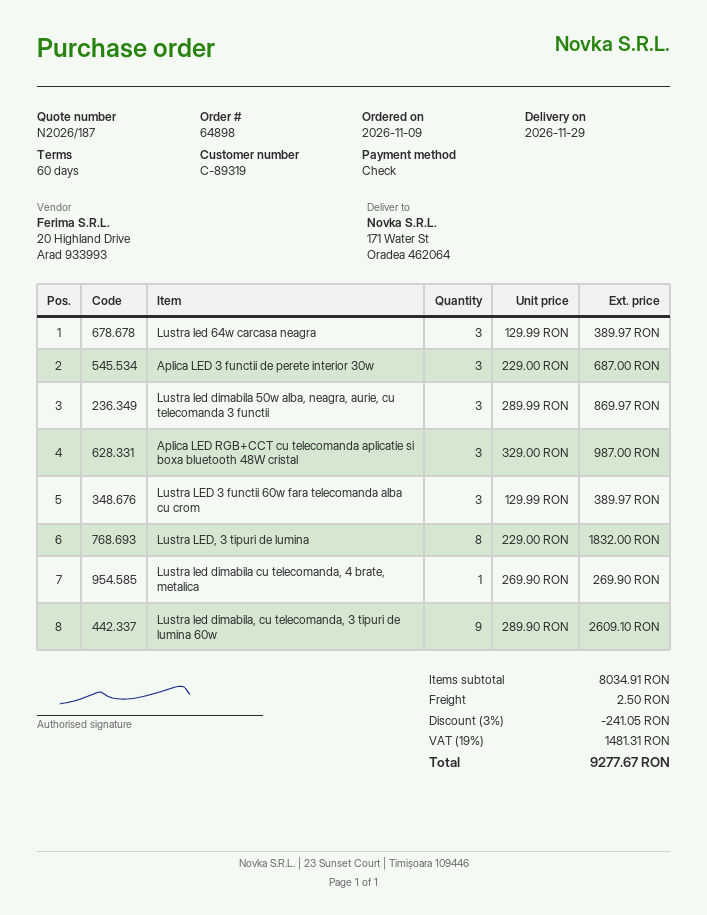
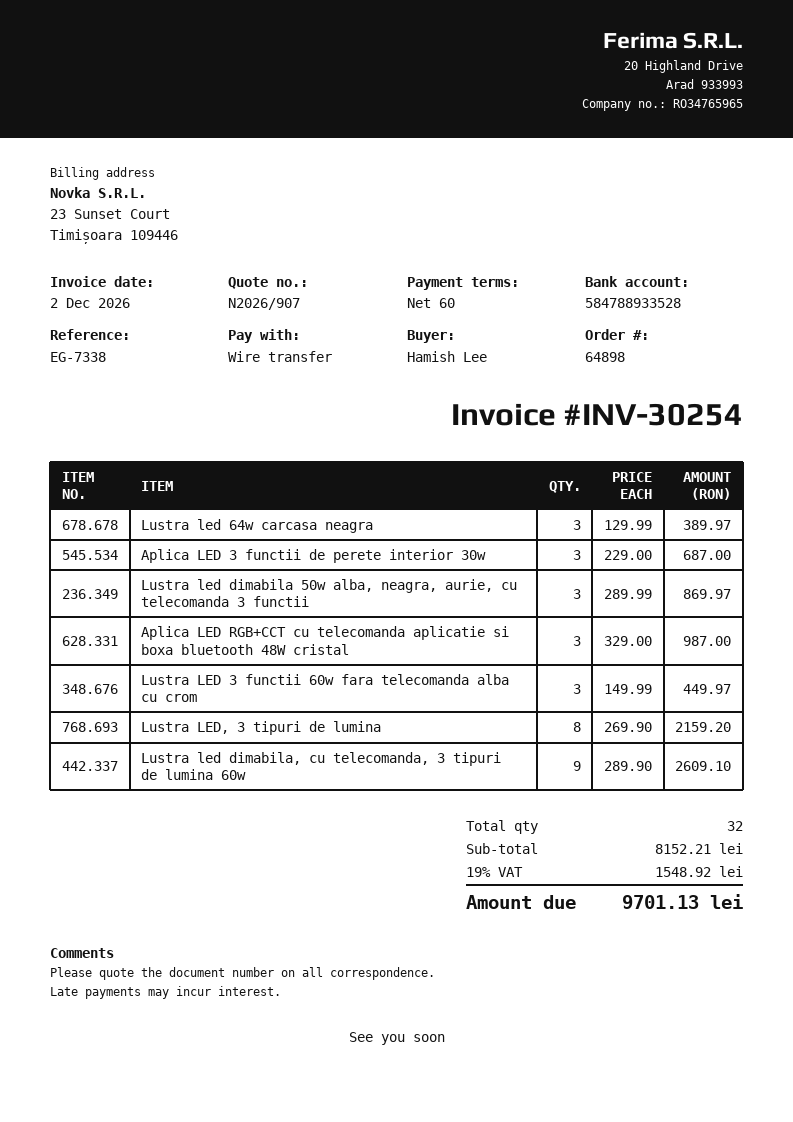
quote number: N2026/187 -> N2026/907
payment method: cheque -> bank transfer
Lustra LED 3 functii 60w fara telecomanda alba cu crom: 3 x 129.99 = 389.97 -> 3 x 149.99 = 449.97
Lustra LED, 3 tipuri de lumina: 8 x 229.00 = 1832.00 -> 8 x 269.90 = 2159.20
Lustra led dimabila cu telecomanda, 4 brate, metalica: 1 x 269.90 = 269.90 -> none
subtotal: 8034.91 -> 8152.21
discount: 3% = 241.05 -> none
shipping: 2.50 -> none
tax: 19% = 1481.31 -> 19% = 1548.92
total: 9277.67 -> 9701.13

